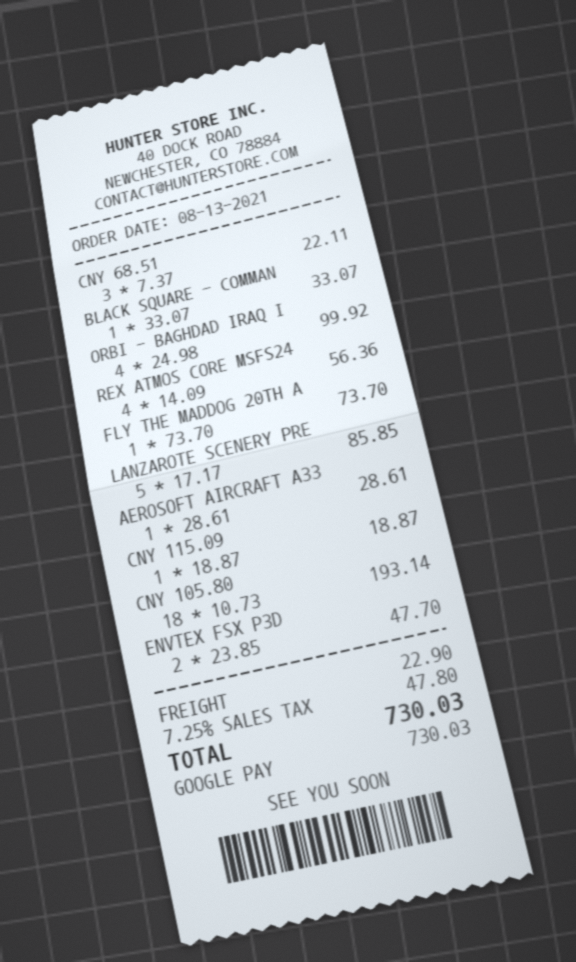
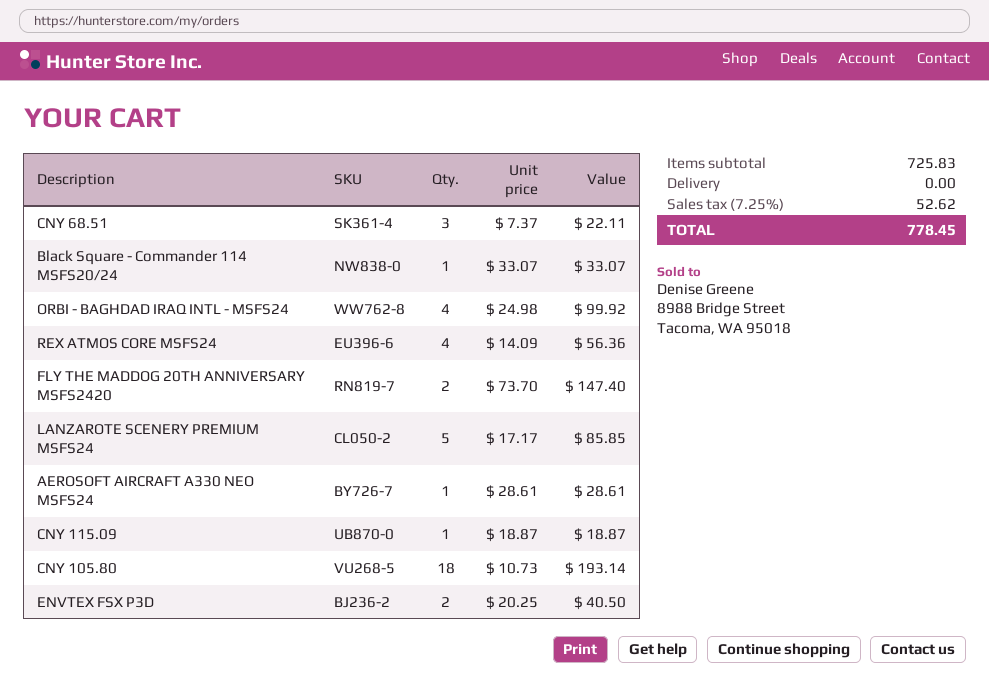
FLY THE MADDOG 20TH A: 1 x 73.70 = 73.70 -> 2 x 73.70 = 147.40
ENVTEX FSX P3D: 2 x 23.85 = 47.70 -> 2 x 20.25 = 40.50
shipping: 22.90 -> 0.00
tax: 7.25% = 47.80 -> 7.25% = 52.62
total: 730.03 -> 778.45

